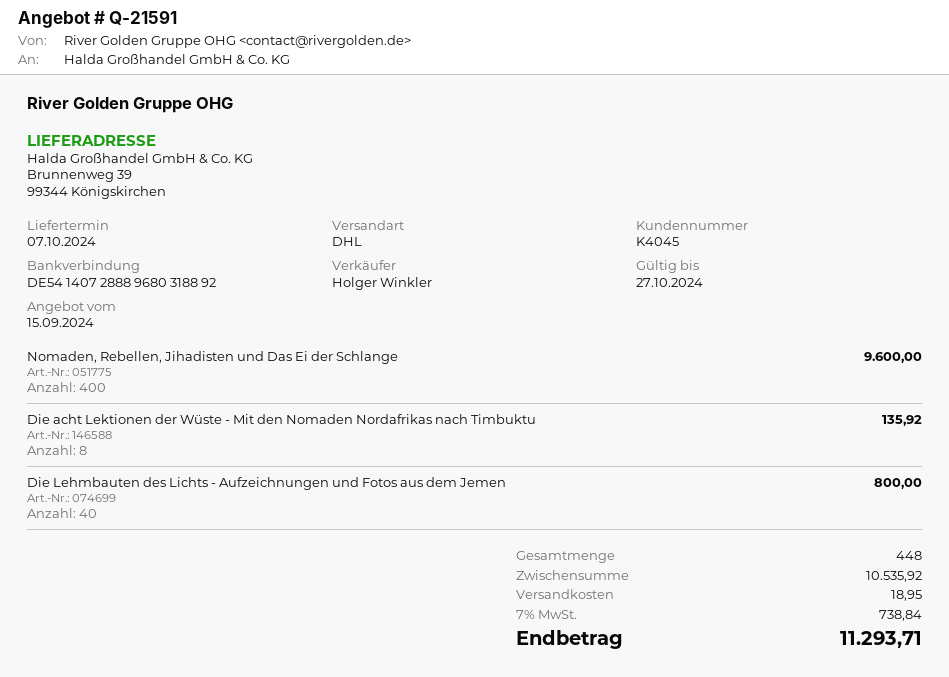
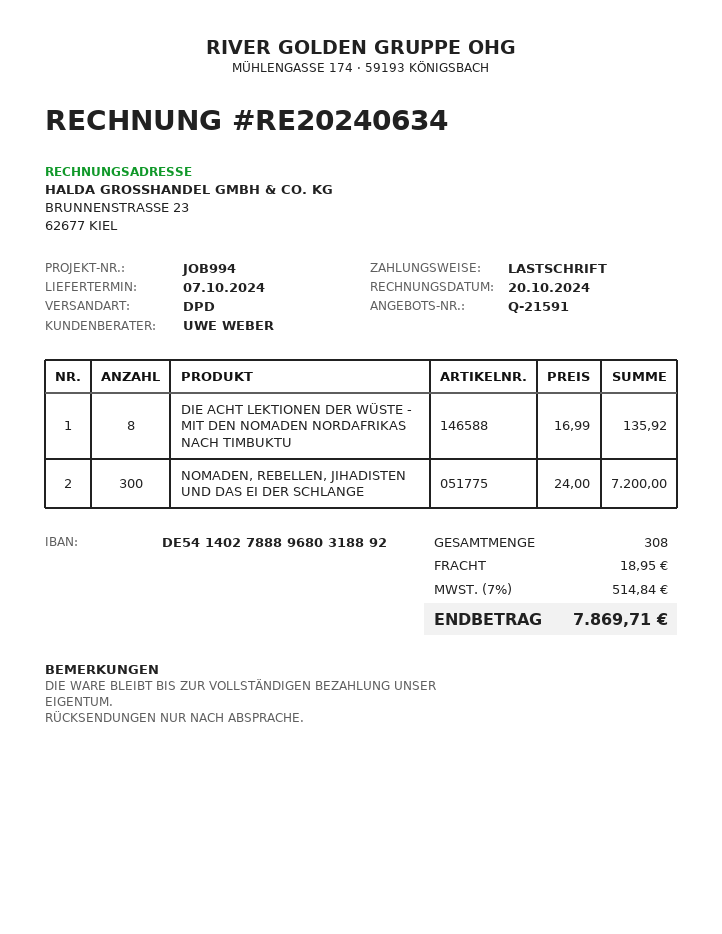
sales rep: Holger Winkler -> UWE WEBER
bank account: DE54140728889680318892 -> DE54140278889680318892
shipping method: DHL -> DPD
Nomaden, Rebellen, Jihadisten und Das Ei der Schlange: 400 for 9600.00 -> 300 for 7200.00
Die Lehmbauten des Lichts - Aufzeichnungen und Fotos aus dem Jemen: 40 for 800.00 -> none
total quantity: 448 -> 308
tax: 7% = 738.84 -> 7% = 514.84
total: 11293.71 -> 7869.71

